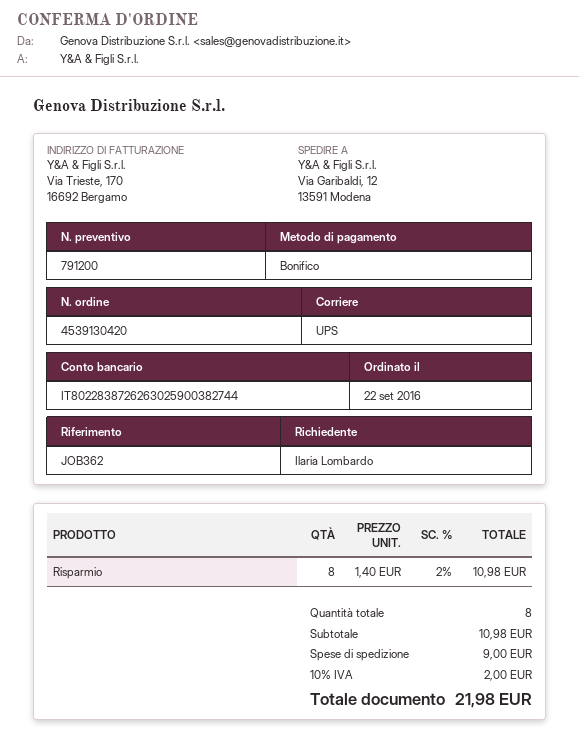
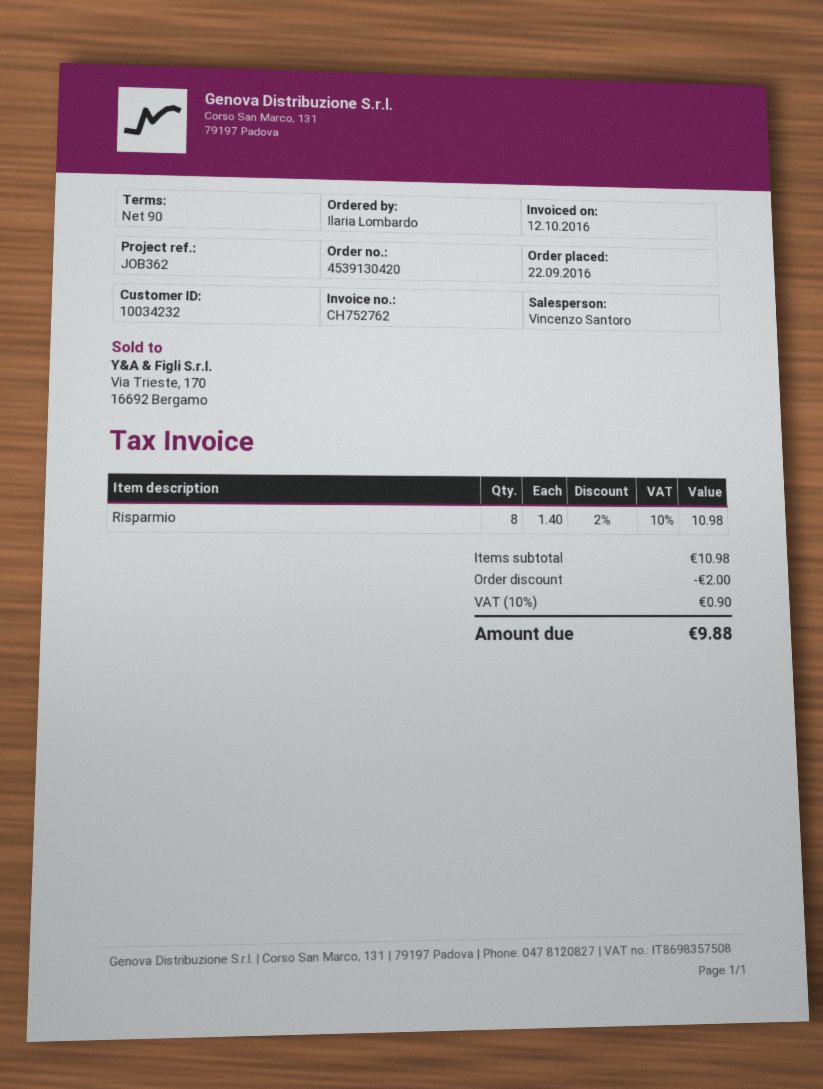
discount: none -> 2.00
shipping: 9.00 -> none
tax: 10% = 2.00 -> 10% = 0.90
total: 21.98 -> 9.88

